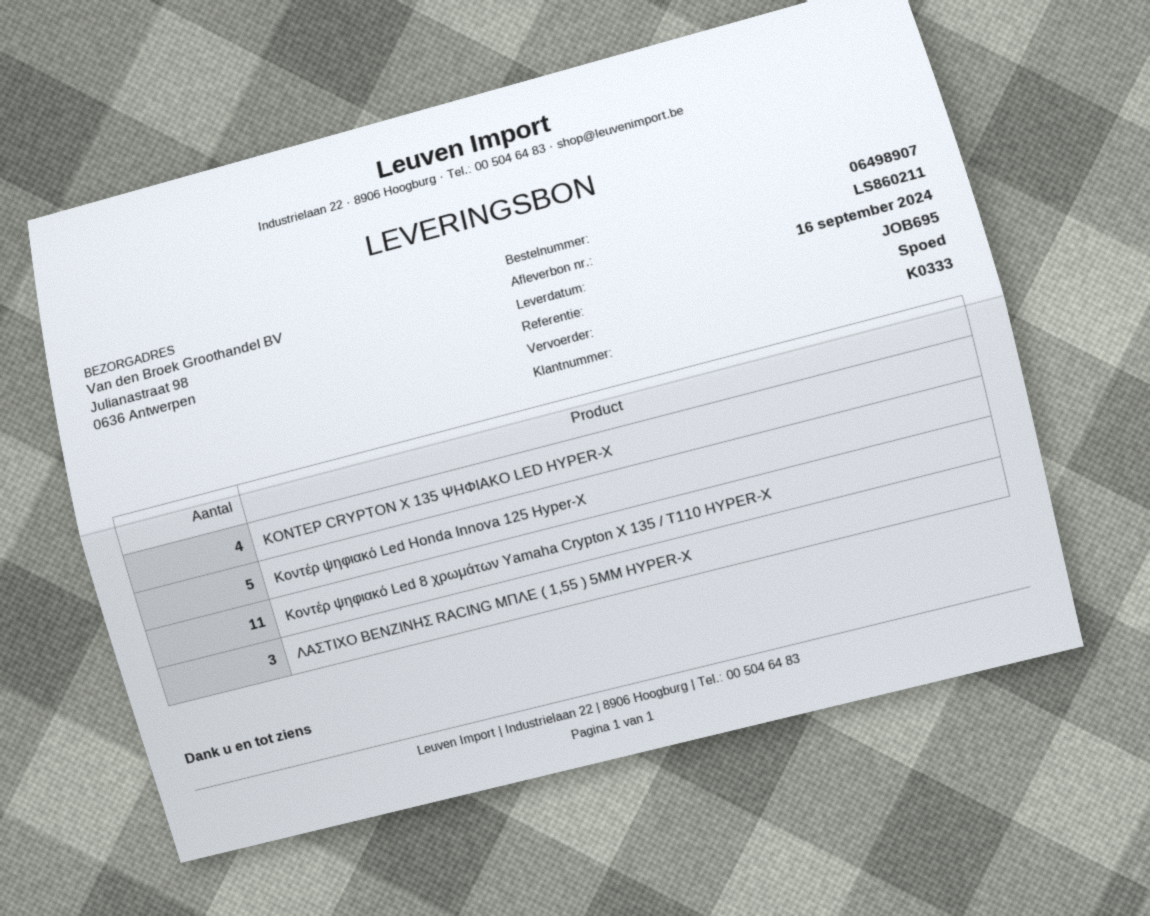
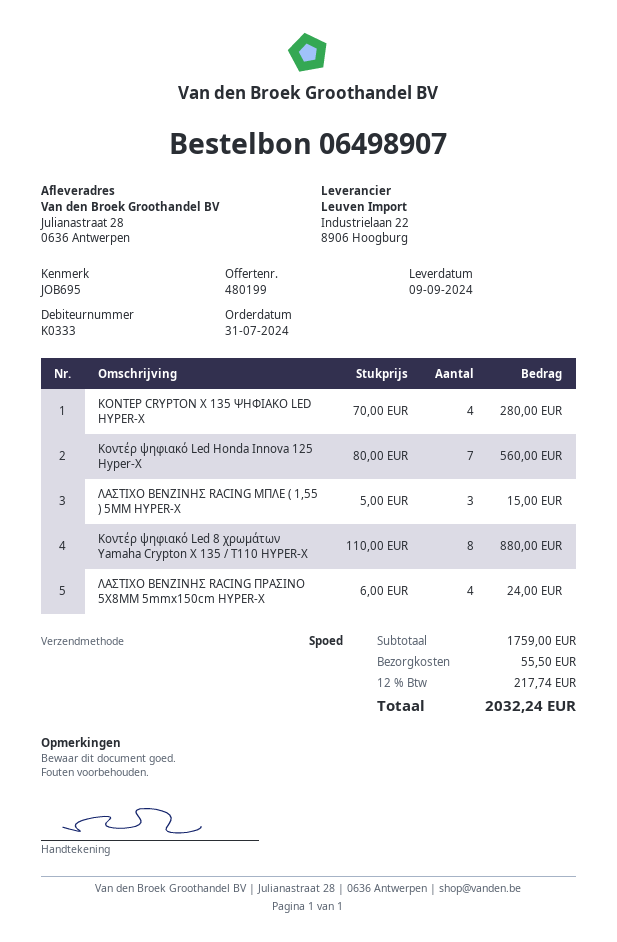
delivery date: 2024-09-16 -> 2024-09-09
ship to: Julianastraat 98, 0636 Antwerpen -> Julianastraat 28, 0636 Antwerpen
Κοντέρ ψηφιακό Led Honda Innova 125 Hyper-X: 5 -> 7
Κοντέρ ψηφιακό Led 8 χρωμάτων Yamaha Crypton X 135 / T110 HYPER-X: 11 -> 8
ΛΑΣΤΙΧΟ ΒΕΝΖΙΝΗΣ RACING ΠΡΑΣΙΝΟ 5X8MM 5mmx150cm HYPER-X: none -> 4

